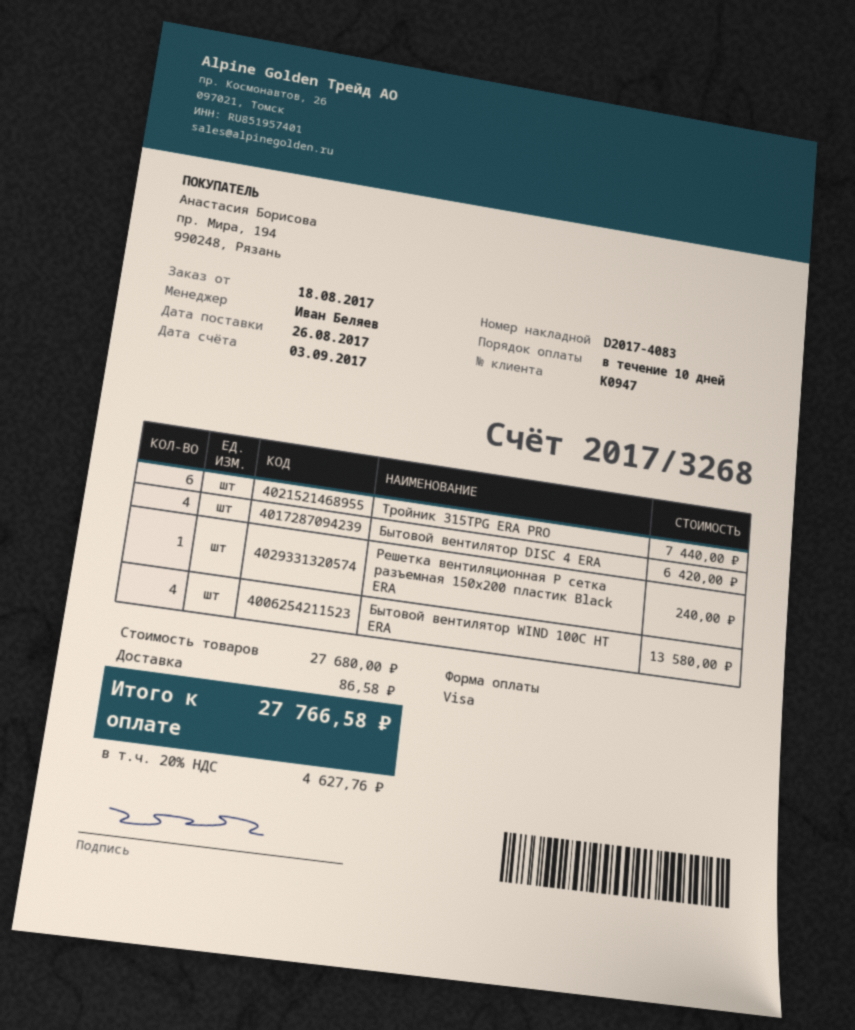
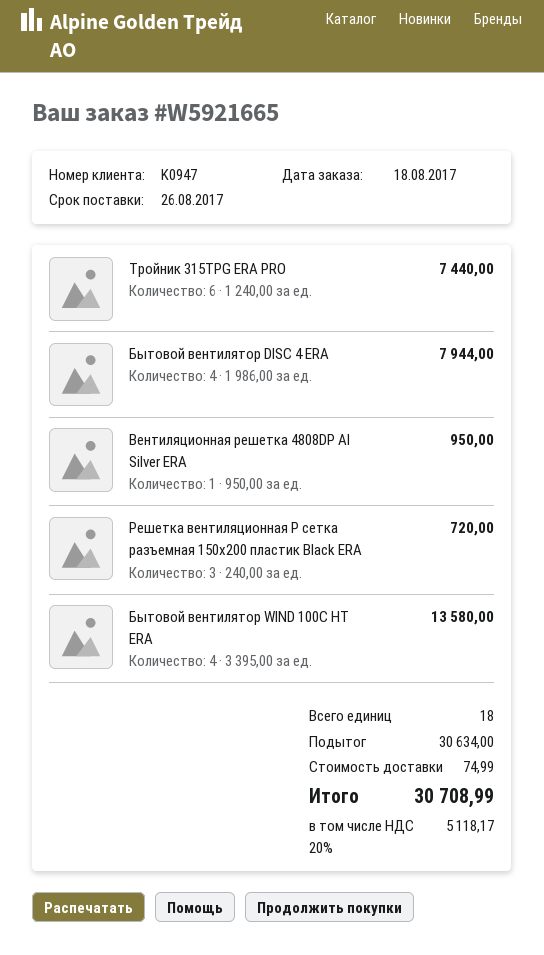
Бытовой вентилятор DISC 4 ERA: 4 for 6420.00 -> 4 for 7944.00
Решетка вентиляционная Р сетка разъемная 150х200 пластик Black ERA: 1 for 240.00 -> 3 for 720.00
Вентиляционная решетка 4808DP Al Silver ERA: none -> 1 for 950.00
subtotal: 27680.00 -> 30634.00
shipping: 86.58 -> 74.99
tax: 20% = 4627.76 -> 20% = 5118.17
total: 27766.58 -> 30708.99

